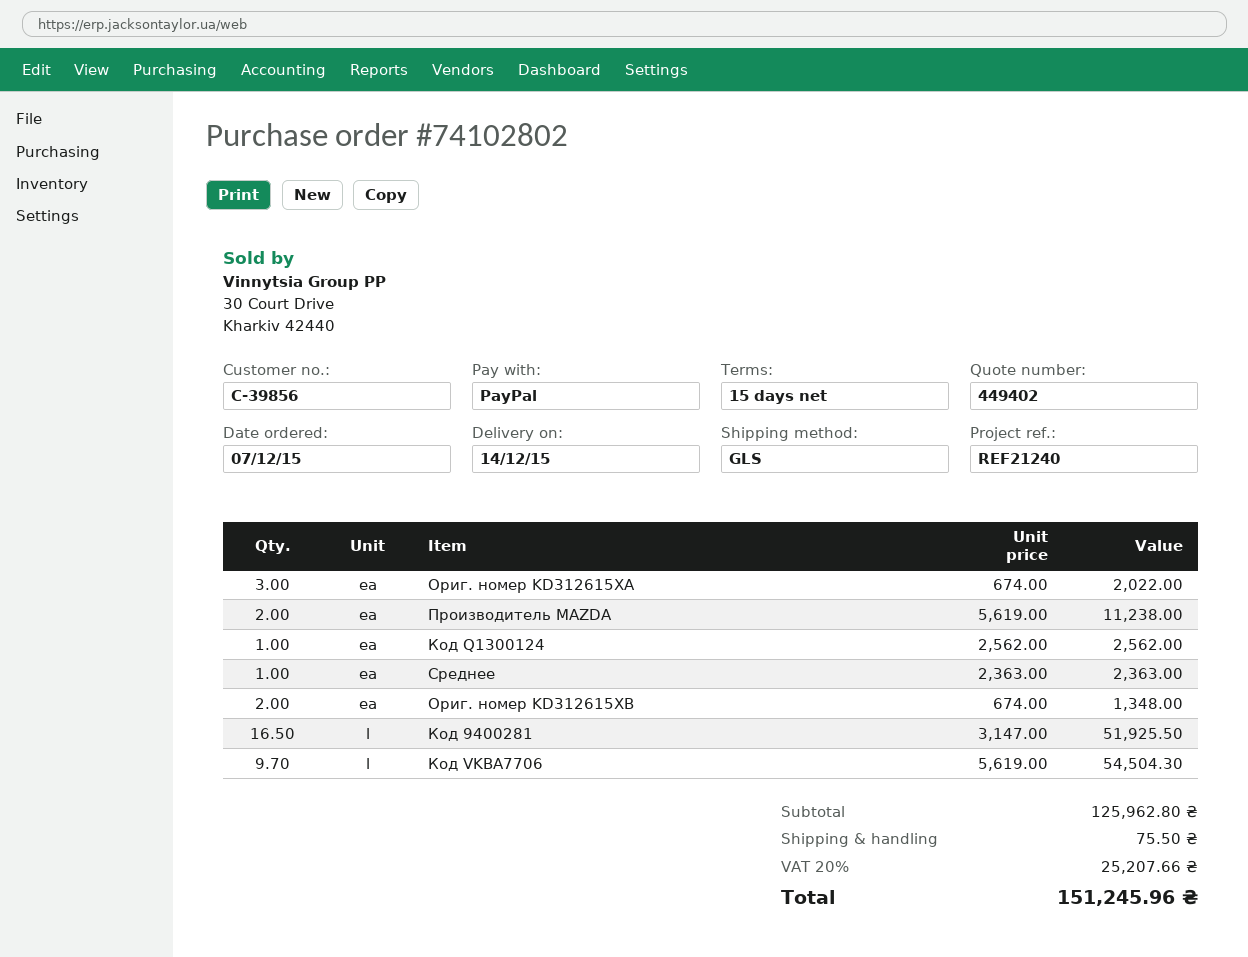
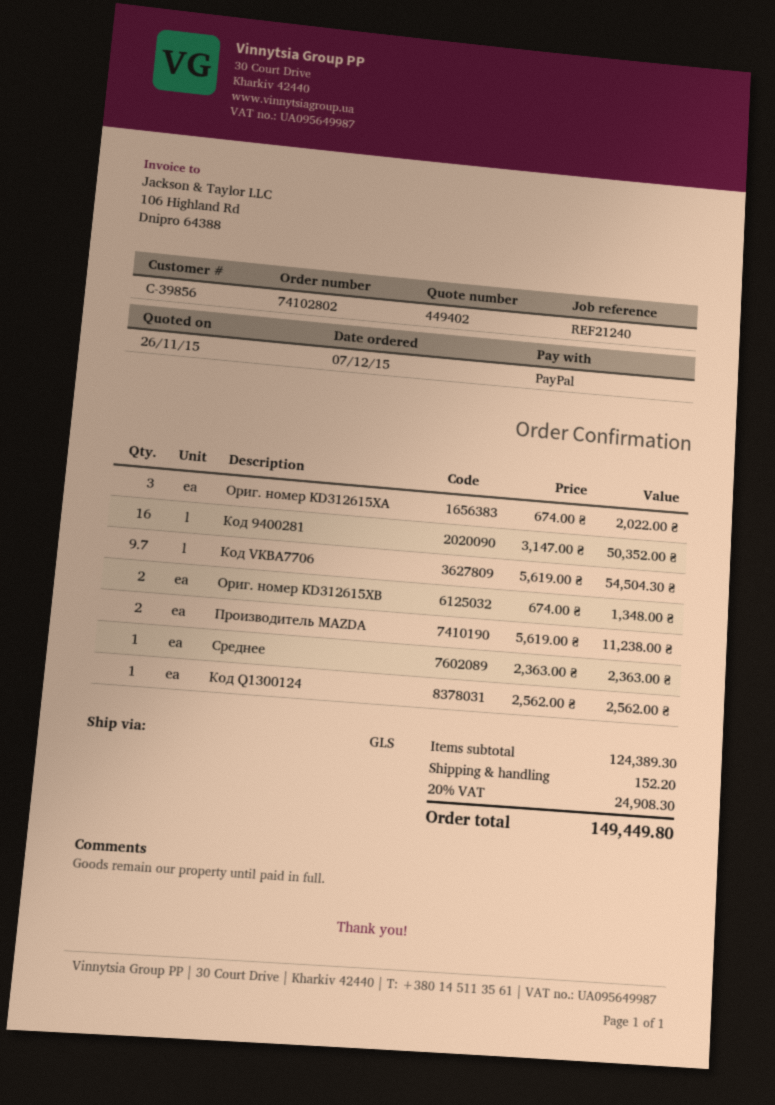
Код 9400281: 16.5 x 3147.00 = 51925.50 -> 16 x 3147.00 = 50352.00
subtotal: 125962.80 -> 124389.30
shipping: 75.50 -> 152.20
tax: 20% = 25207.66 -> 20% = 24908.30
total: 151245.96 -> 149449.80

